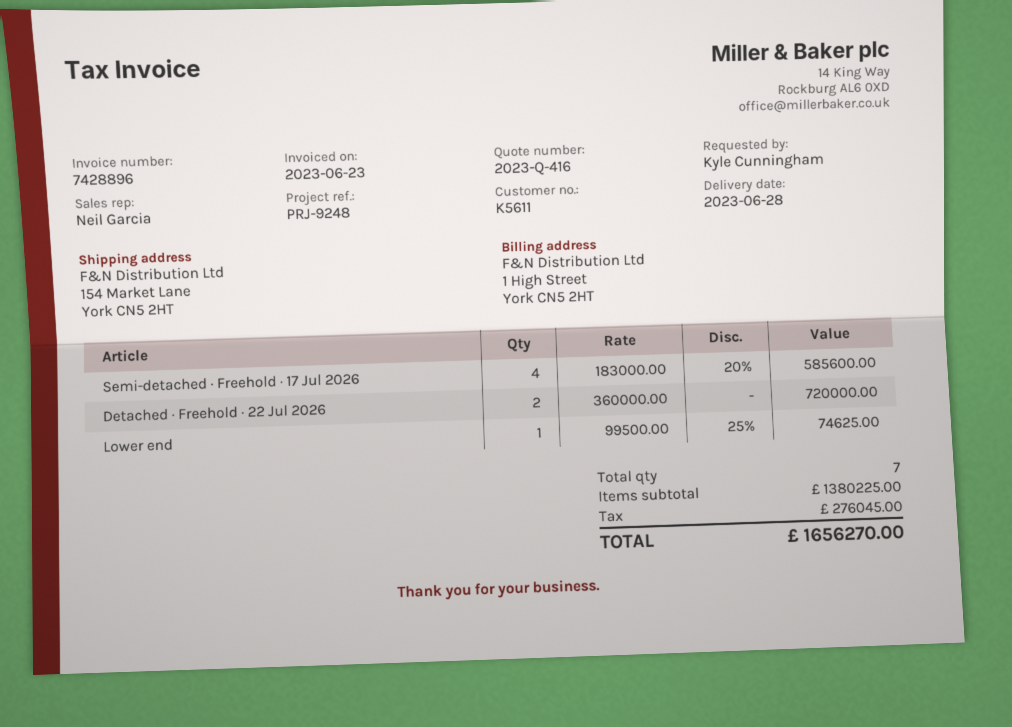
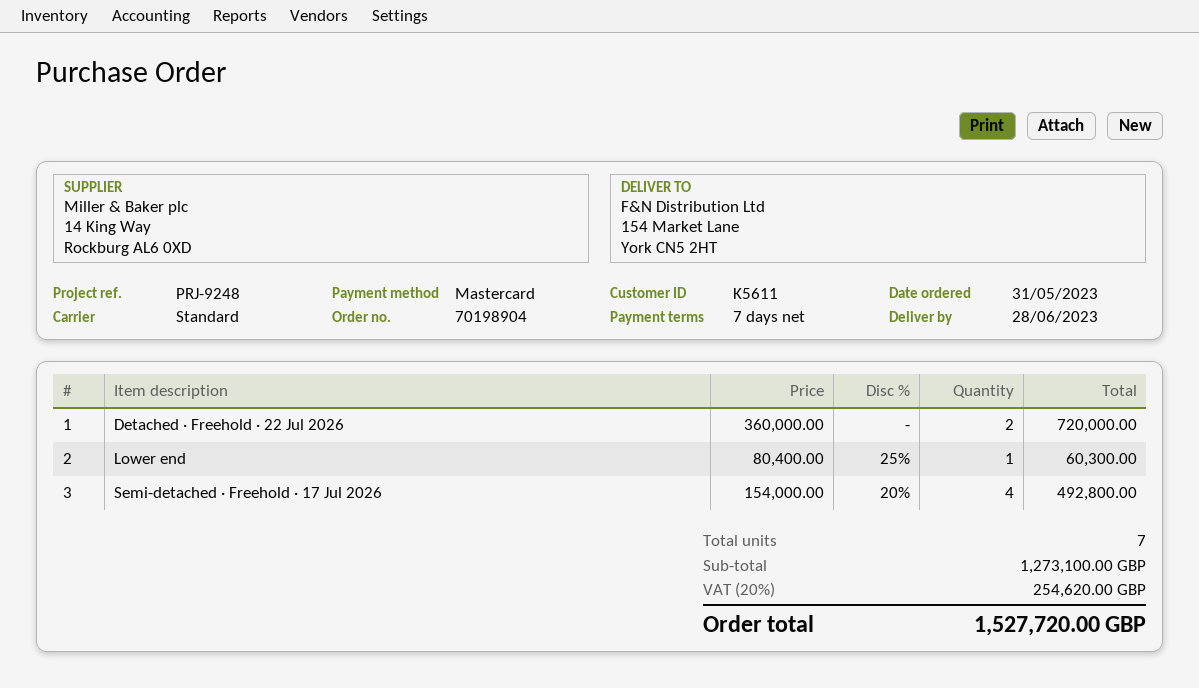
Semi-detached · Freehold · 17 Jul 2026: 4 x 183000.00 - 20% = 585600.00 -> 4 x 154000.00 - 20% = 492800.00
Lower end: 1 x 99500.00 - 25% = 74625.00 -> 1 x 80400.00 - 25% = 60300.00
subtotal: 1380225.00 -> 1273100.00
tax: 276045.00 -> 254620.00
total: 1656270.00 -> 1527720.00

